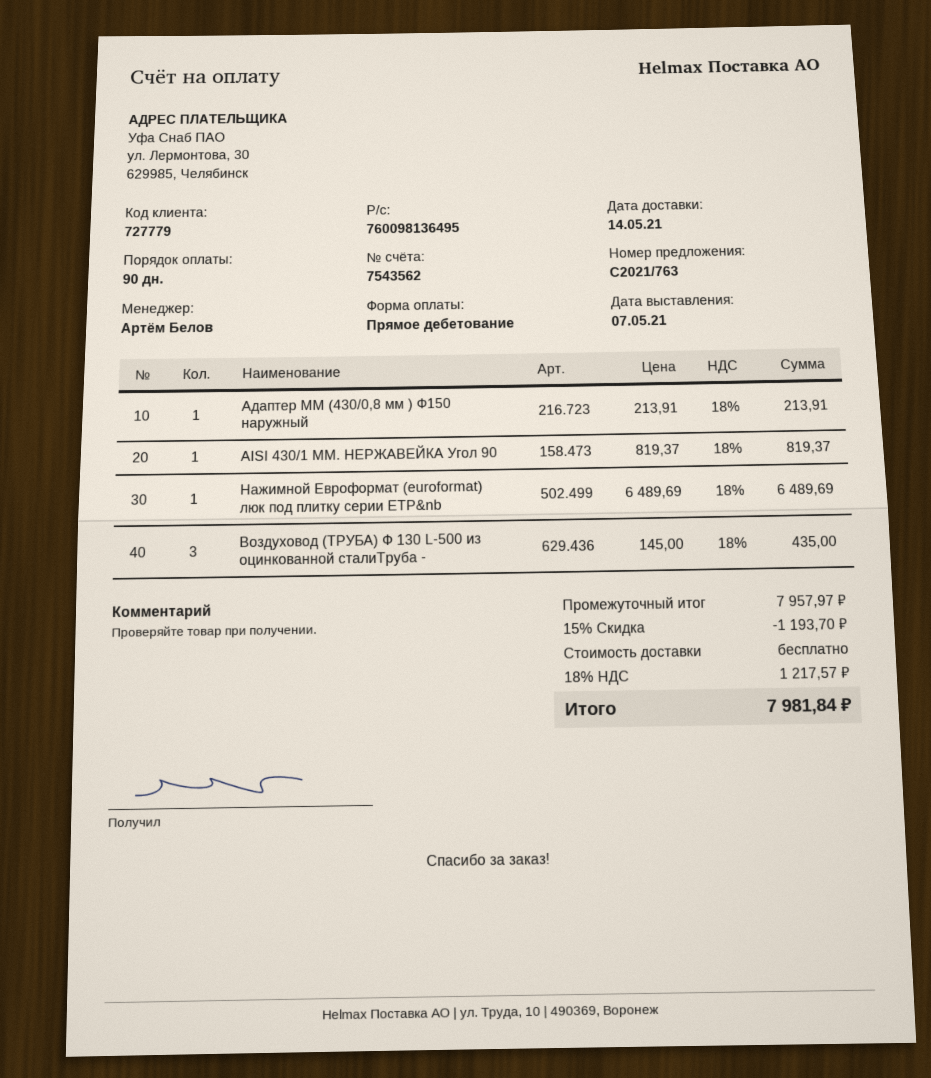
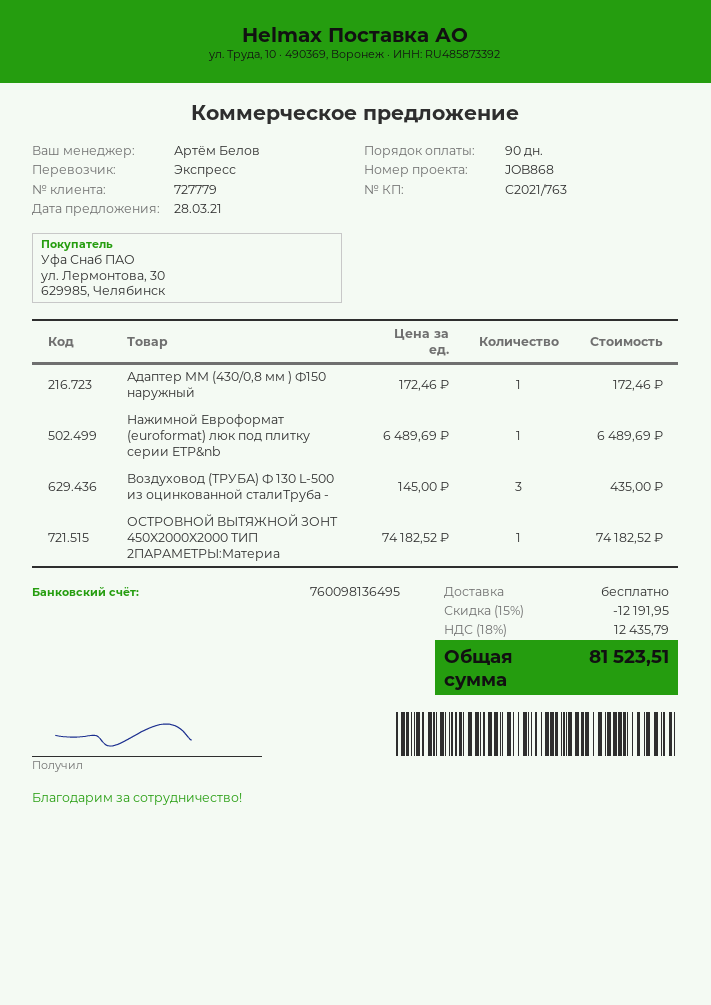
Адаптер ММ (430/0,8 мм ) Ф150 наружный: 1 x 213.91 = 213.91 -> 1 x 172.46 = 172.46
AISI 430/1 ММ. НЕРЖАВЕЙКА Угол 90: 1 x 819.37 = 819.37 -> none
ОСТРОВНОЙ ВЫТЯЖНОЙ ЗОНТ 450X2000X2000 ТИП 2ПАРАМЕТРЫ:Материа: none -> 1 x 74182.52 = 74182.52
discount: 15% = 1193.70 -> 15% = 12191.95
tax: 18% = 1217.57 -> 18% = 12435.79
total: 7981.84 -> 81523.51

